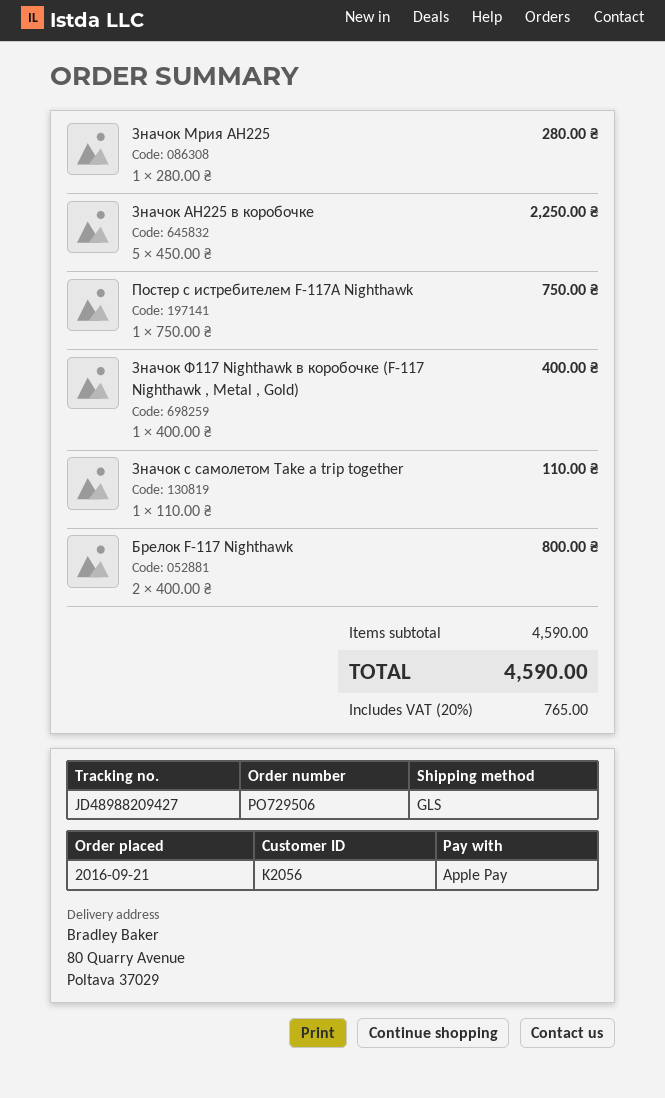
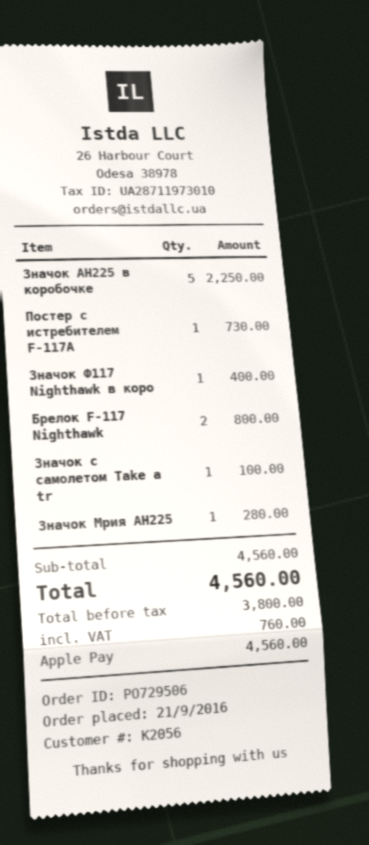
Постер с истребителем F-117A Nighthawk: 1 for 750.00 -> 1 for 730.00
Значок с самолетом Take a trip together: 1 for 110.00 -> 1 for 100.00
subtotal: 4590.00 -> 4560.00
tax: 765.00 -> 760.00
total: 4590.00 -> 4560.00

